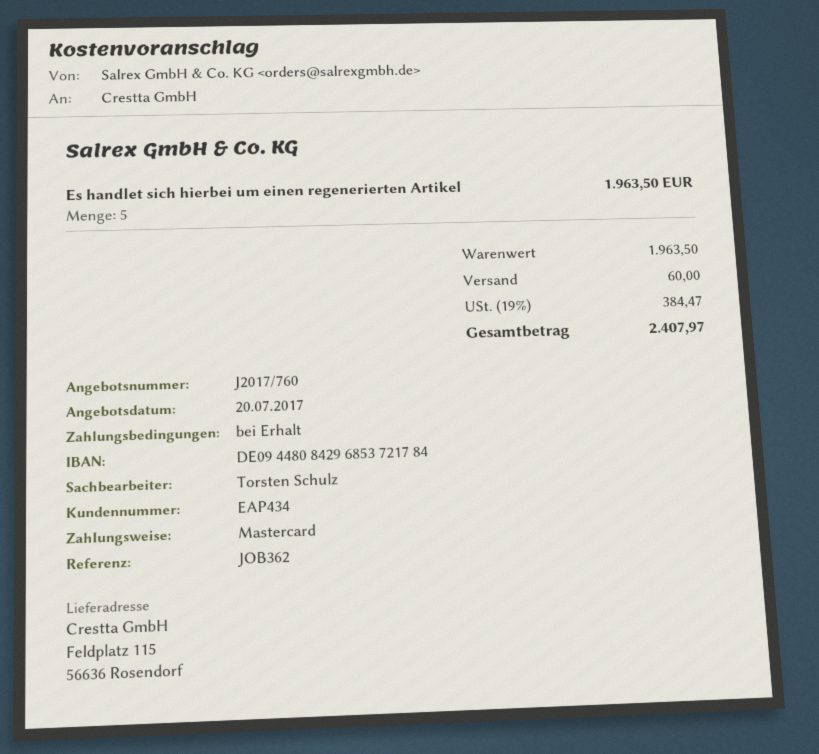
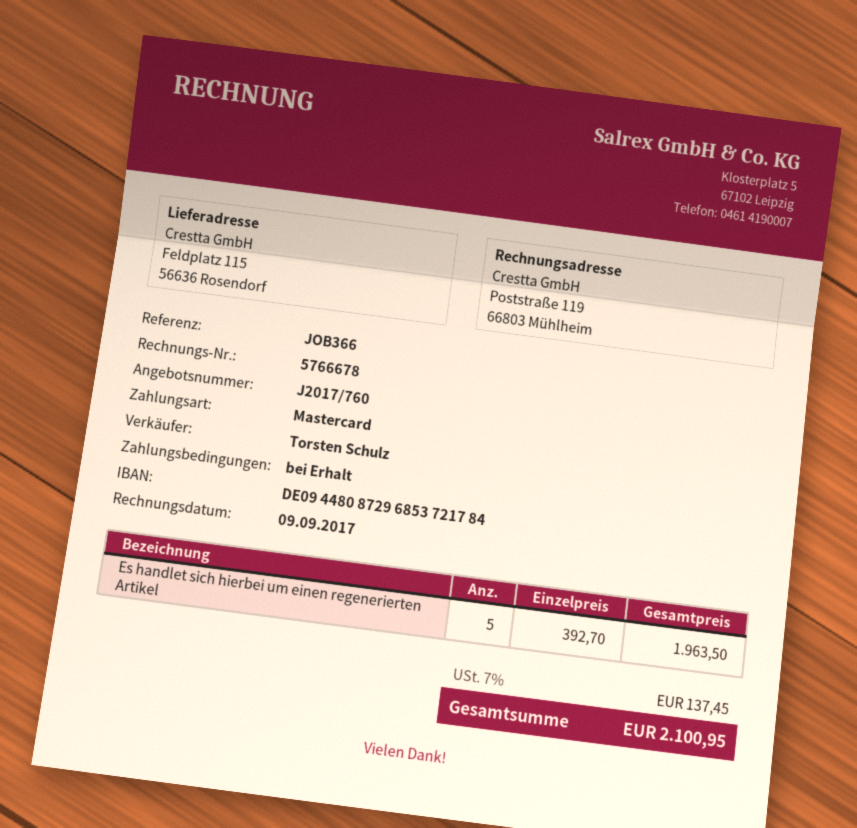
reference: JOB362 -> JOB366
bank account: DE09448084296853721784 -> DE09448087296853721784
shipping: 60.00 -> none
tax: 19% = 384.47 -> 7% = 137.45
total: 2407.97 -> 2100.95

